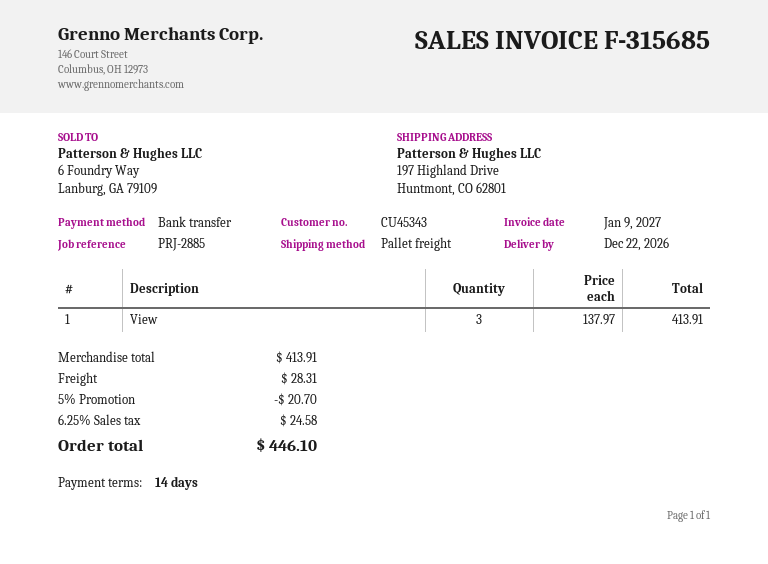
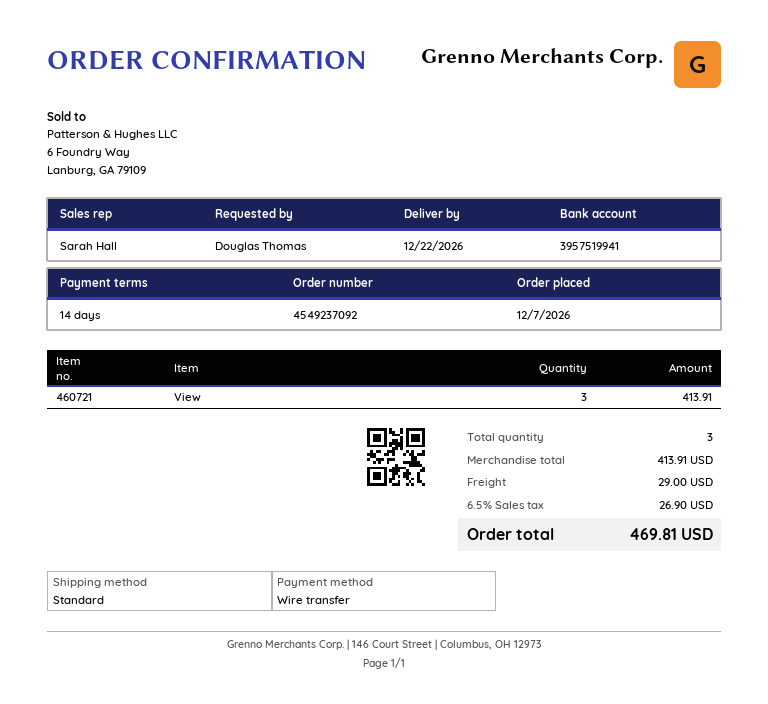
shipping method: pallet freight -> standard
discount: 5% = 20.70 -> none
shipping: 28.31 -> 29.00
tax: 6.25% = 24.58 -> 6.5% = 26.90
total: 446.10 -> 469.81

